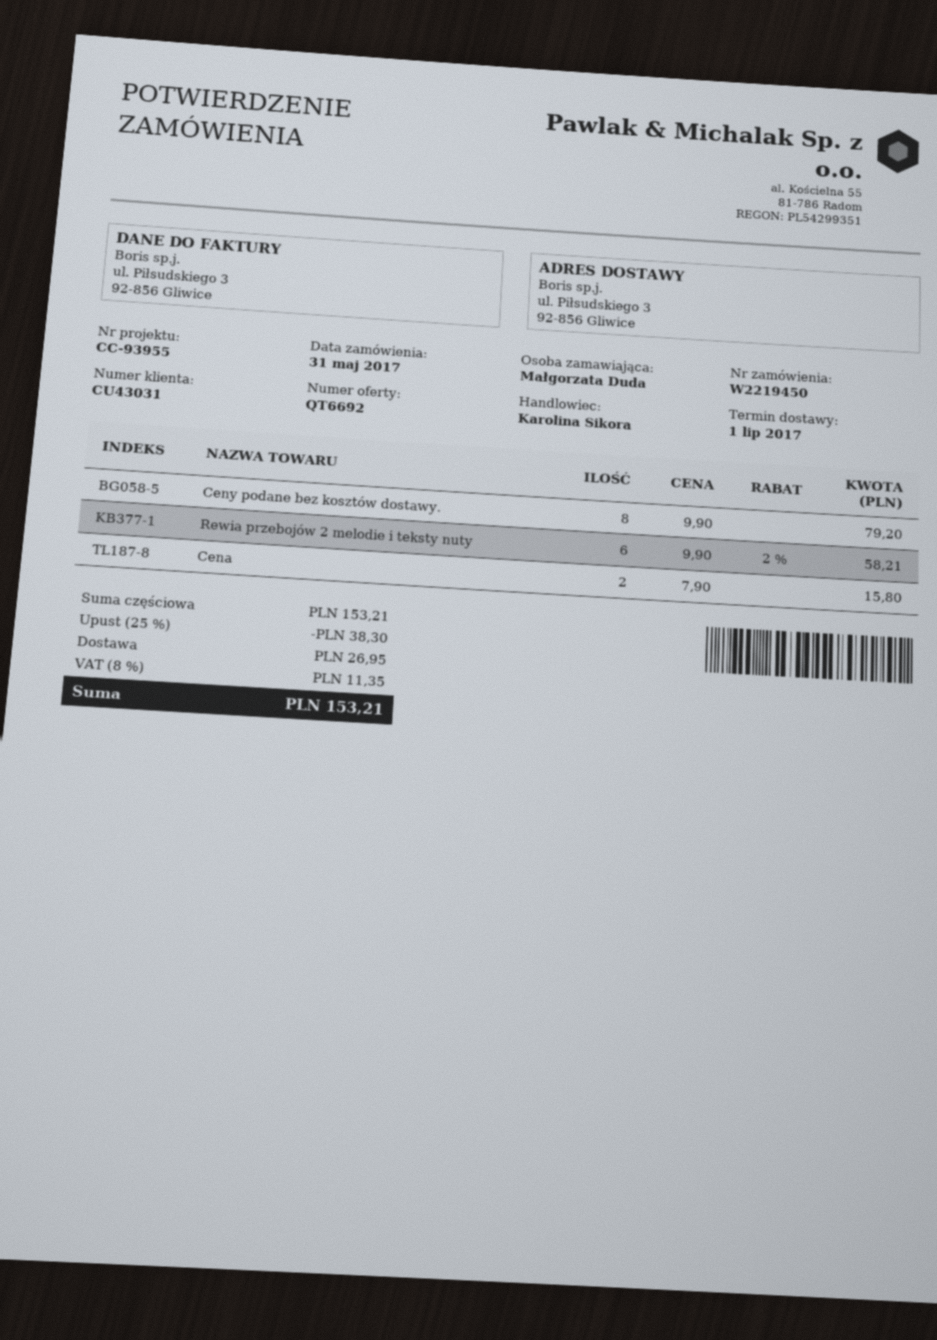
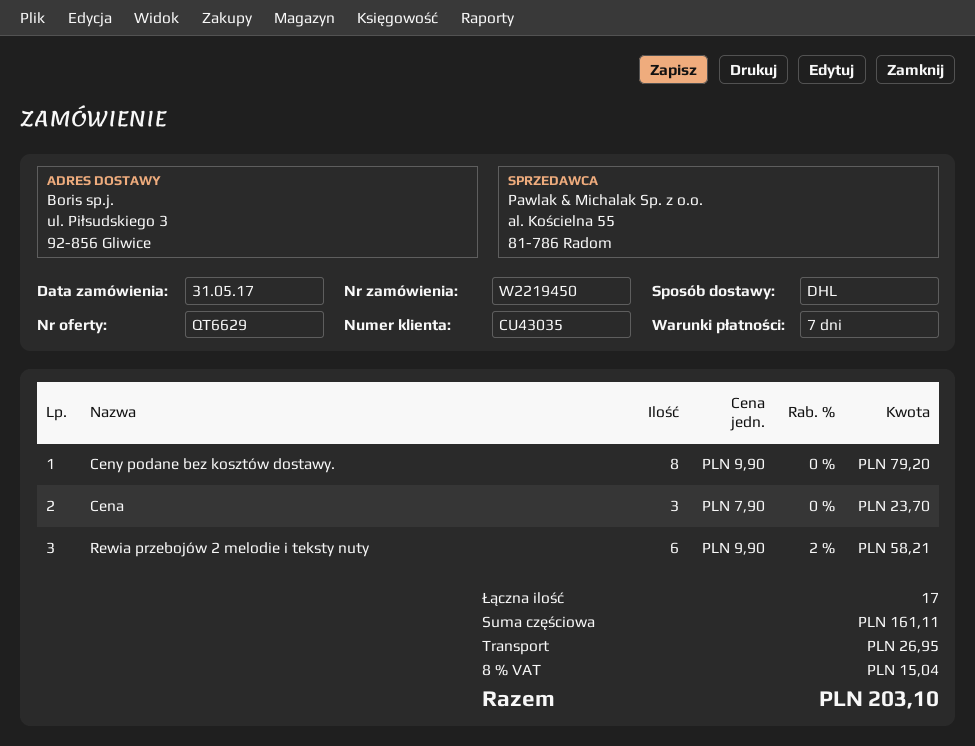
quote number: QT6692 -> QT6629
customer number: CU43031 -> CU43035
Cena: 2 x 7.90 = 15.80 -> 3 x 7.90 = 23.70
subtotal: 153.21 -> 161.11
discount: 25% = 38.30 -> none
tax: 8% = 11.35 -> 8% = 15.04
total: 153.21 -> 203.10

